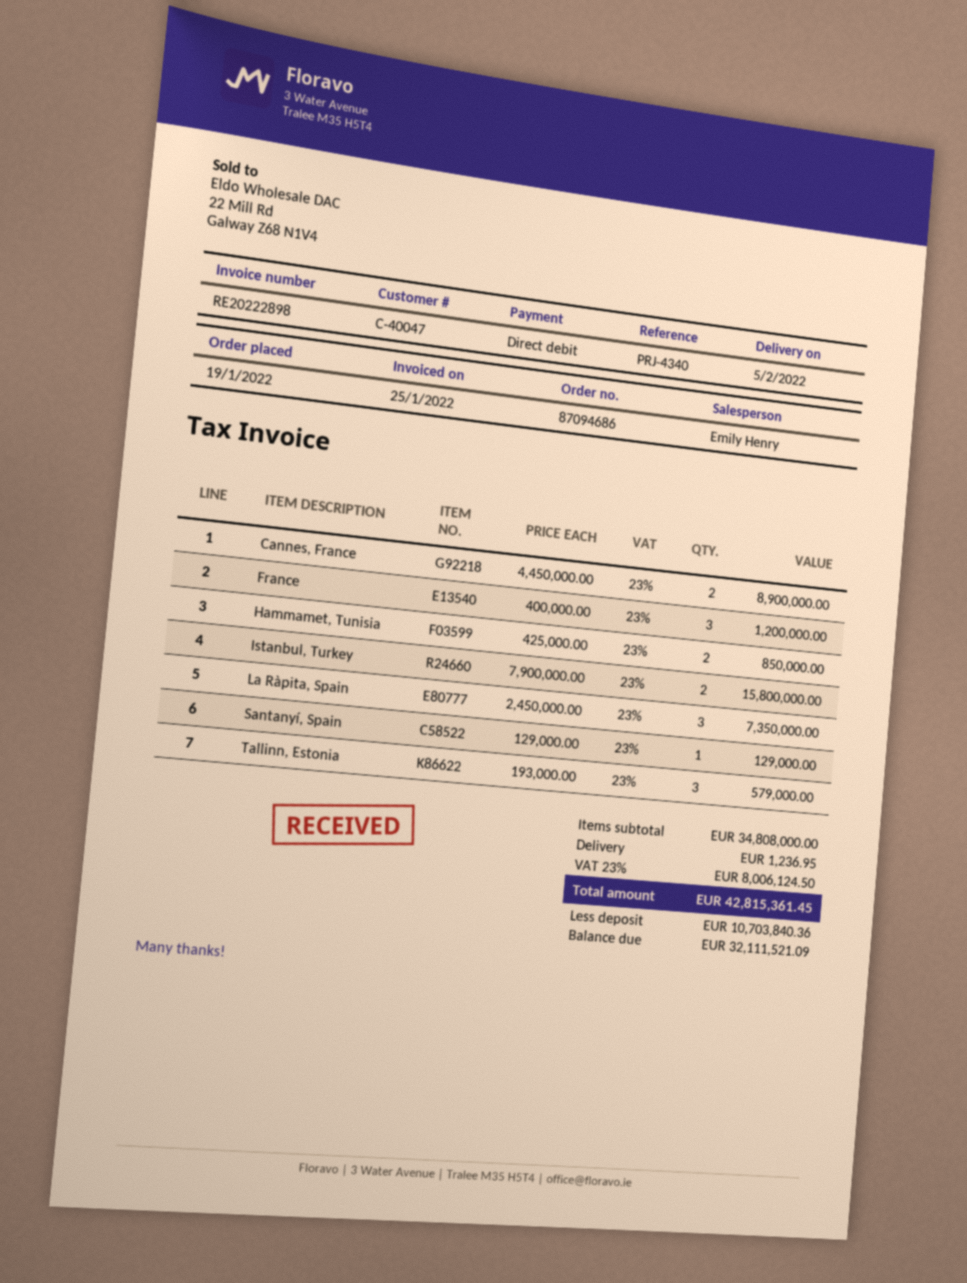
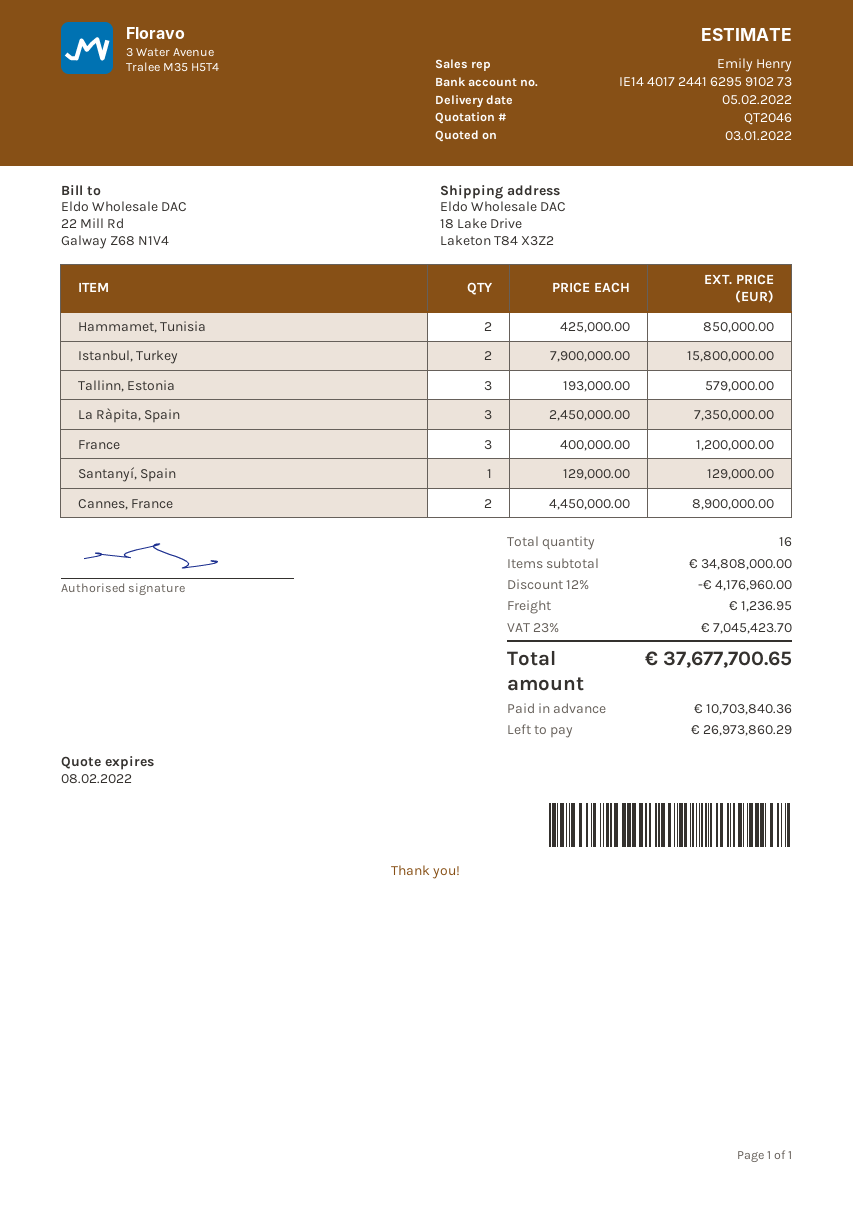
discount: none -> 12% = 4176960.00
tax: 23% = 8006124.50 -> 23% = 7045423.70
total: 42815361.45 -> 37677700.65
balance: 32111521.09 -> 26973860.29

